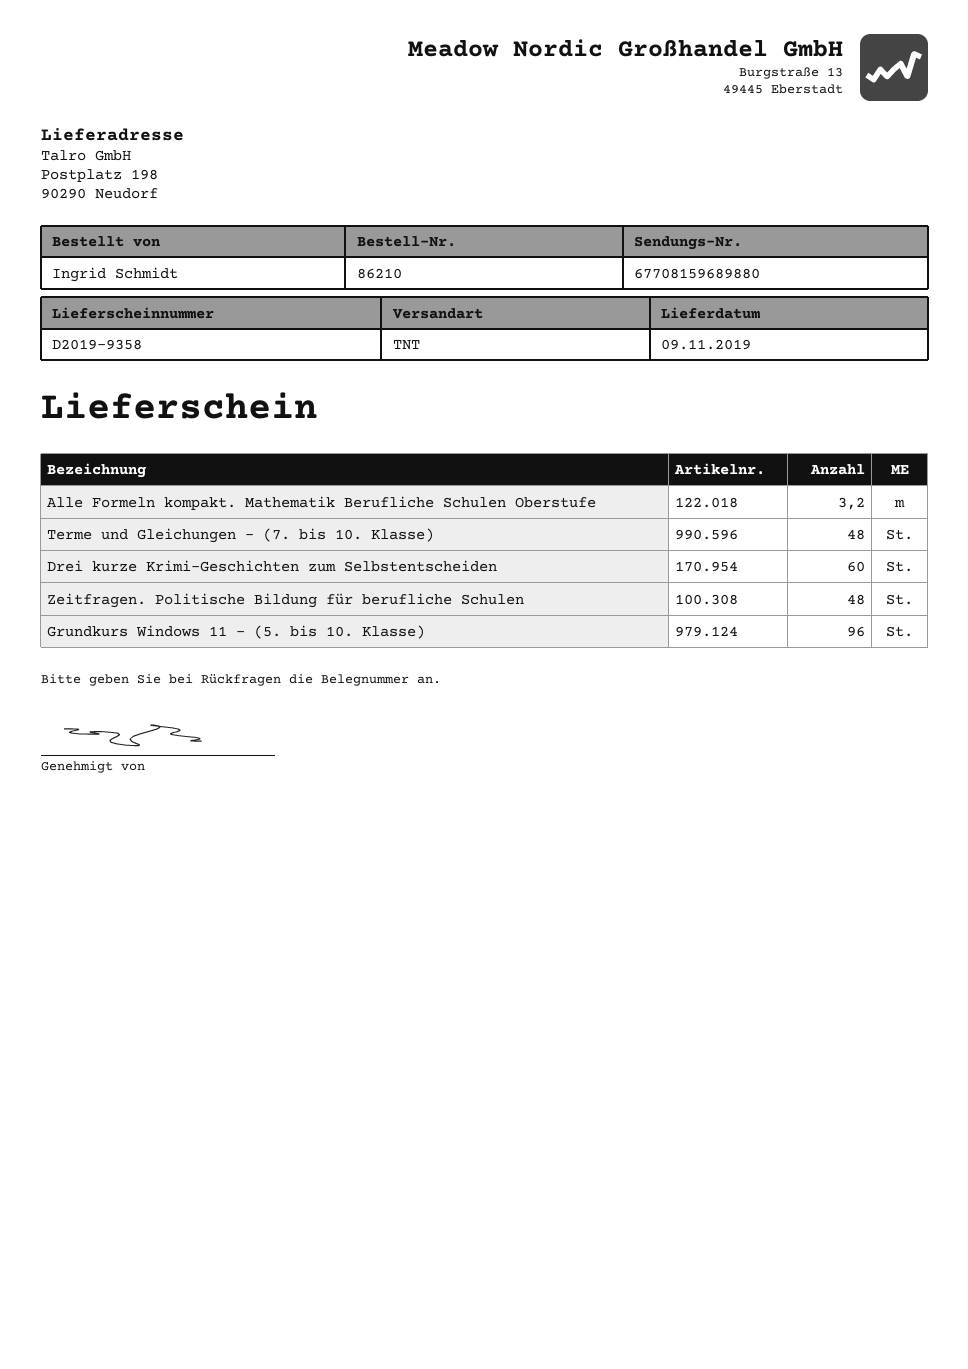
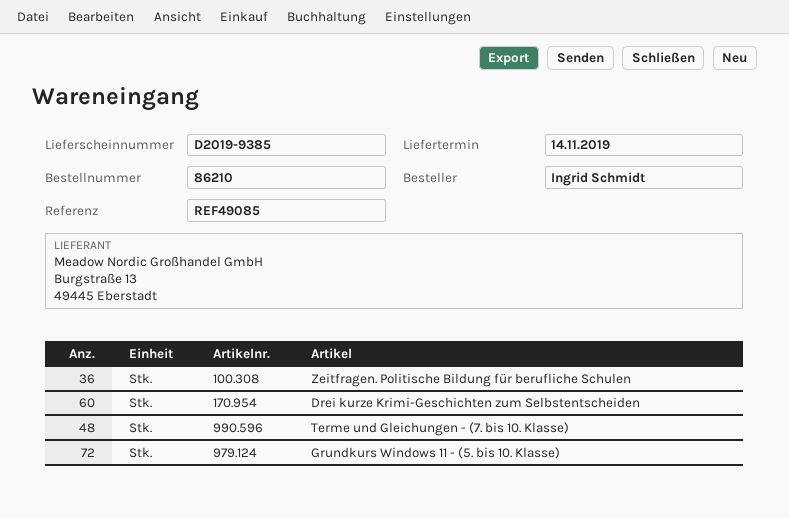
delivery note number: D2019-9358 -> D2019-9385
delivery date: 2019-11-09 -> 2019-11-14
Alle Formeln kompakt. Mathematik Berufliche Schulen Oberstufe: 3.2 -> none
Zeitfragen. Politische Bildung für berufliche Schulen: 48 -> 36
Grundkurs Windows 11 - (5. bis 10. Klasse): 96 -> 72

